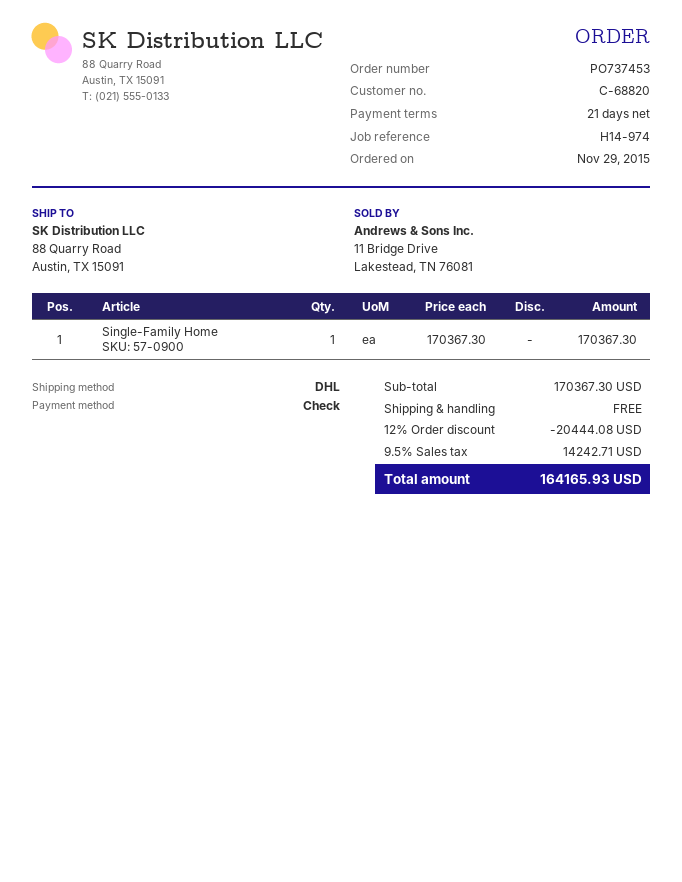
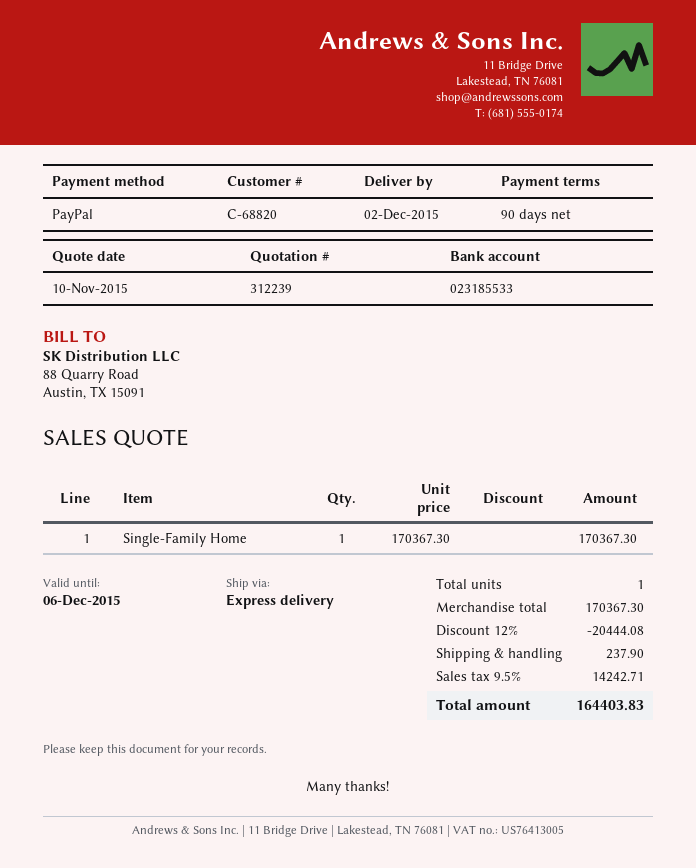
payment terms: 21 days -> 90 days
payment method: cheque -> PayPal
shipping method: DHL -> express
shipping: 0.00 -> 237.90
total: 164165.93 -> 164403.83

